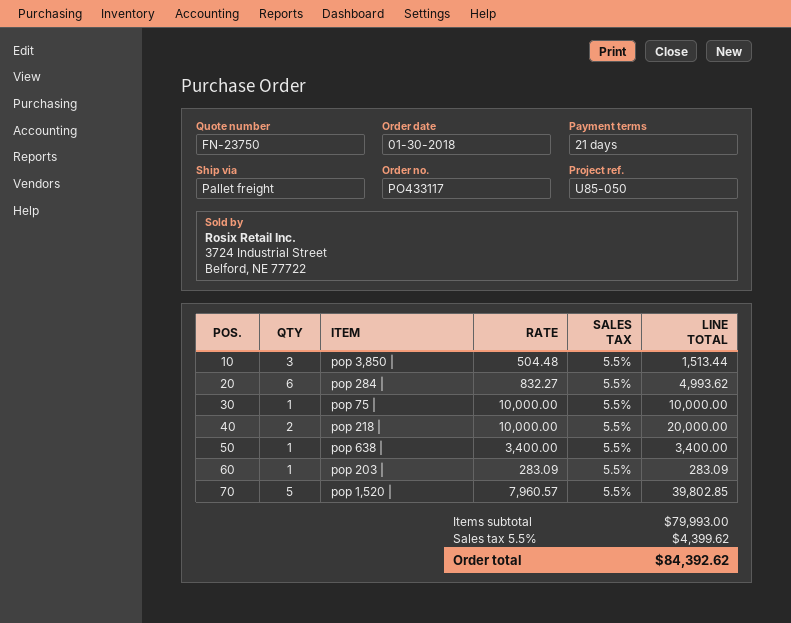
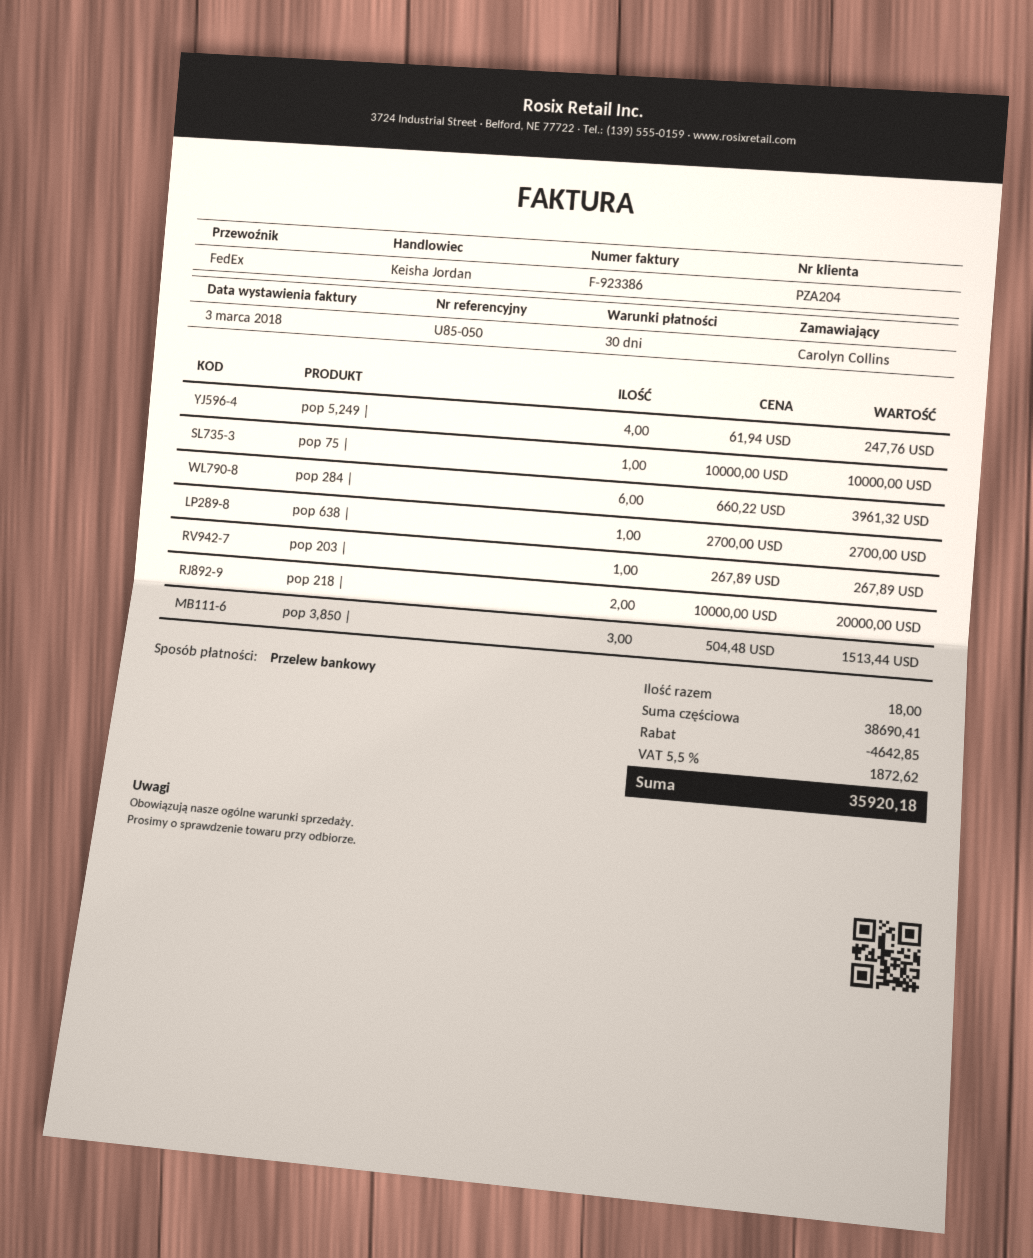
payment terms: 21 days -> 30 days
shipping method: pallet freight -> FedEx
pop 284 |: 6 x 832.27 = 4993.62 -> 6 x 660.22 = 3961.32
pop 638 |: 1 x 3400.00 = 3400.00 -> 1 x 2700.00 = 2700.00
pop 203 |: 1 x 283.09 = 283.09 -> 1 x 267.89 = 267.89
pop 1,520 |: 5 x 7960.57 = 39802.85 -> none
pop 5,249 |: none -> 4 x 61.94 = 247.76
subtotal: 79993.00 -> 38690.41
discount: none -> 4642.85
tax: 5.5% = 4399.62 -> 5.5% = 1872.62
total: 84392.62 -> 35920.18

